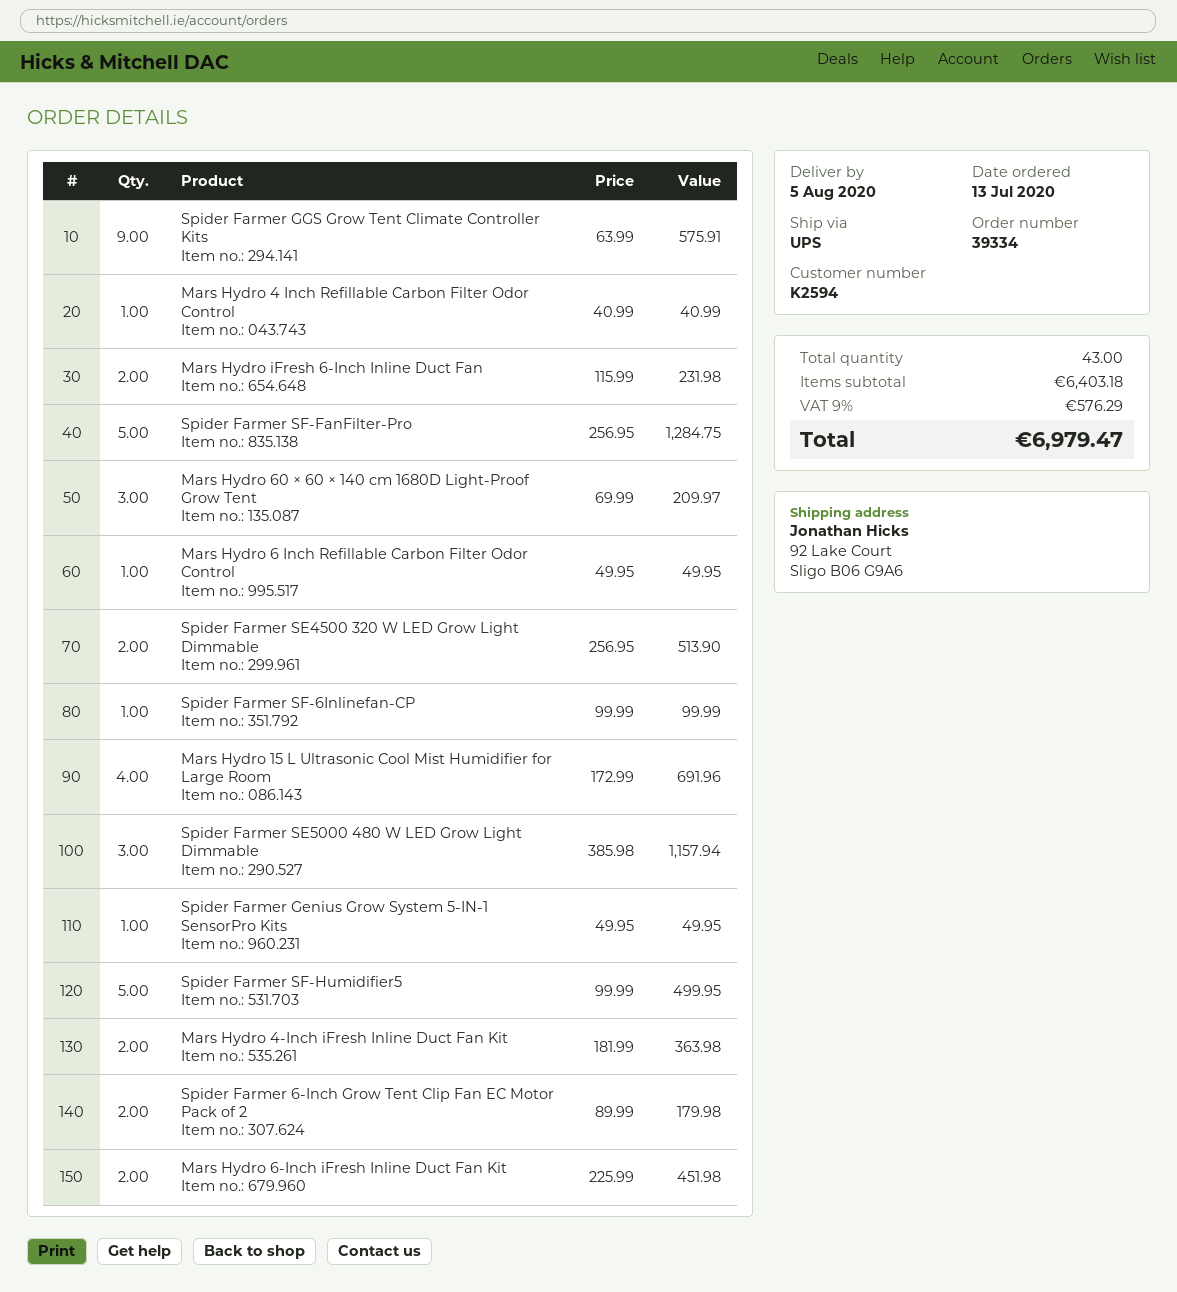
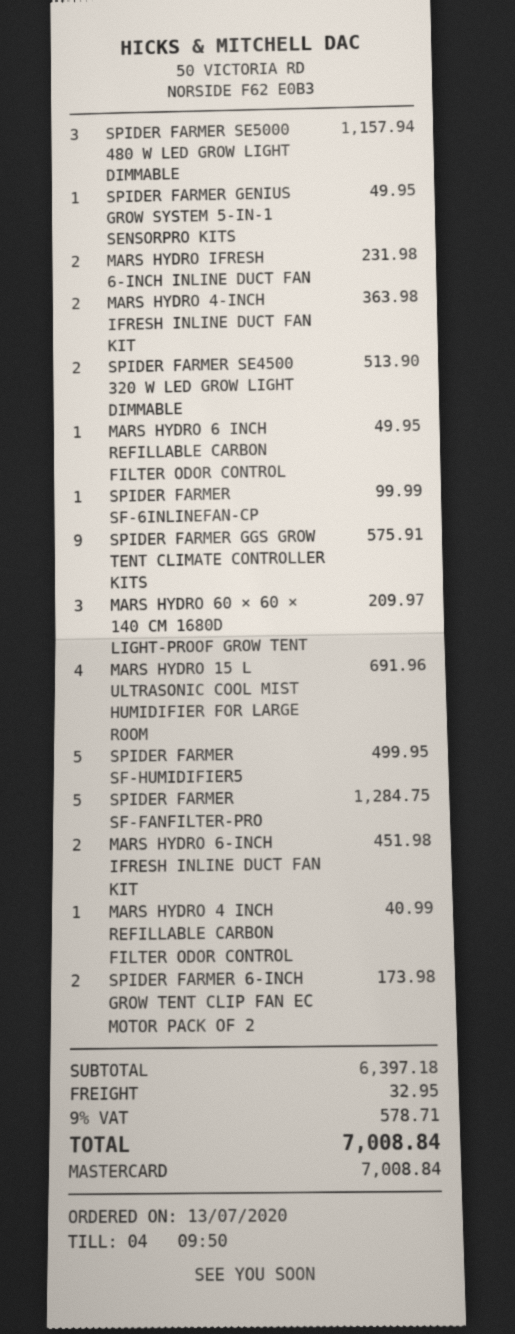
Spider Farmer 6-Inch Grow Tent Clip Fan EC Motor Pack of 2: 2 for 179.98 -> 2 for 173.98
subtotal: 6403.18 -> 6397.18
shipping: none -> 32.95
tax: 9% = 576.29 -> 9% = 578.71
total: 6979.47 -> 7008.84

